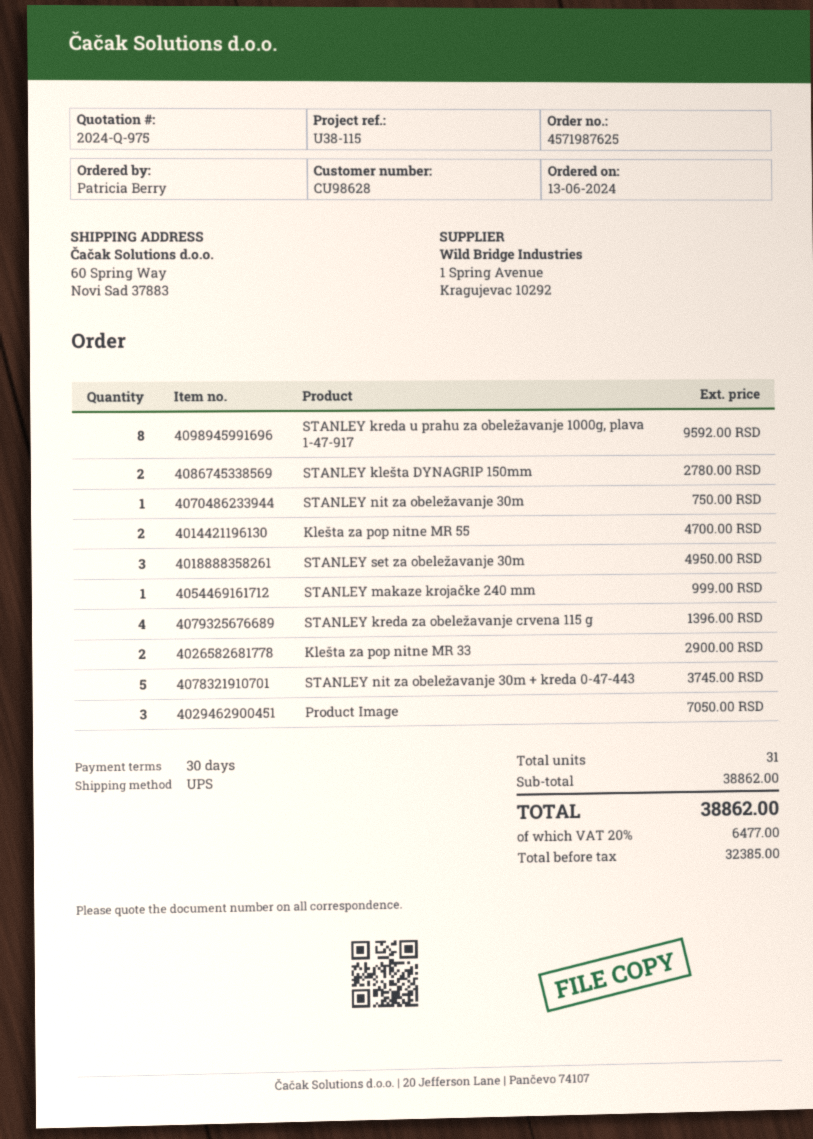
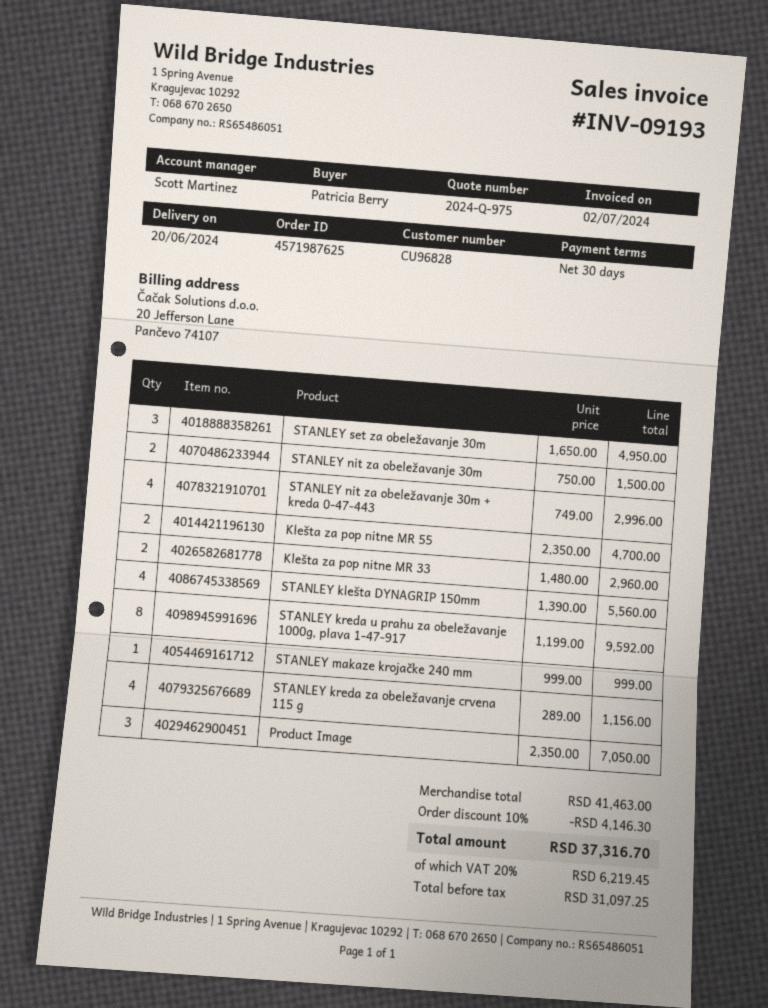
customer number: CU98628 -> CU96828
STANLEY klešta DYNAGRIP 150mm: 2 for 2780.00 -> 4 for 5560.00
STANLEY nit za obeležavanje 30m: 1 for 750.00 -> 2 for 1500.00
STANLEY kreda za obeležavanje crvena 115 g: 4 for 1396.00 -> 4 for 1156.00
Klešta za pop nitne MR 33: 2 for 2900.00 -> 2 for 2960.00
STANLEY nit za obeležavanje 30m + kreda 0-47-443: 5 for 3745.00 -> 4 for 2996.00
subtotal: 38862.00 -> 41463.00
discount: none -> 10% = 4146.30
net: 32385.00 -> 31097.25
tax: 20% = 6477.00 -> 20% = 6219.45
total: 38862.00 -> 37316.70

